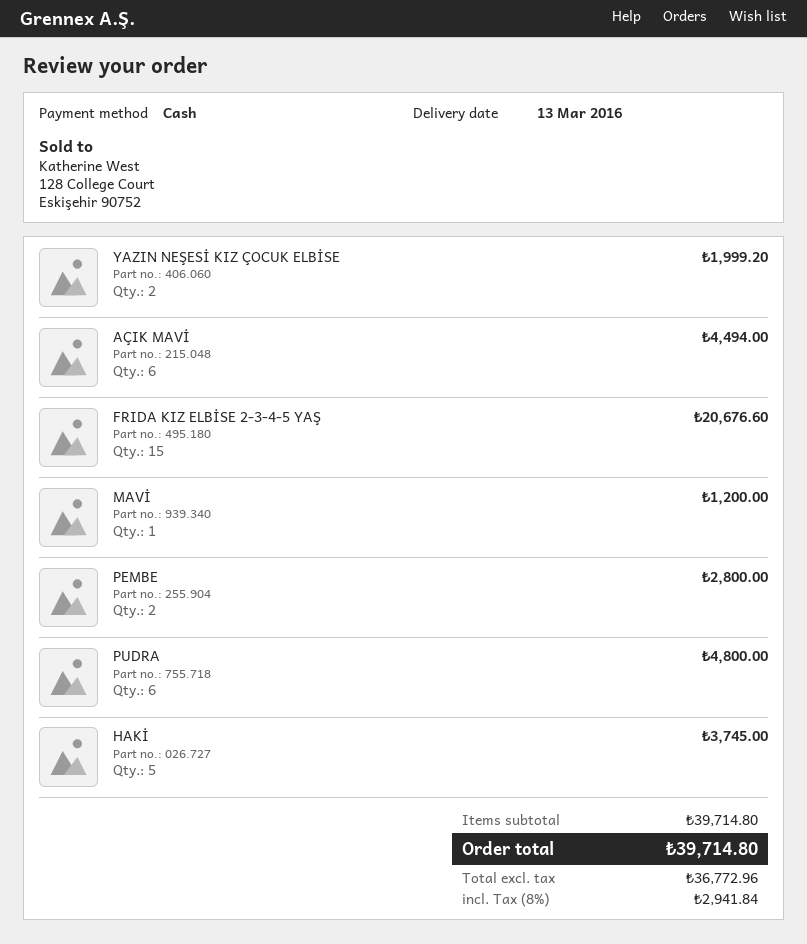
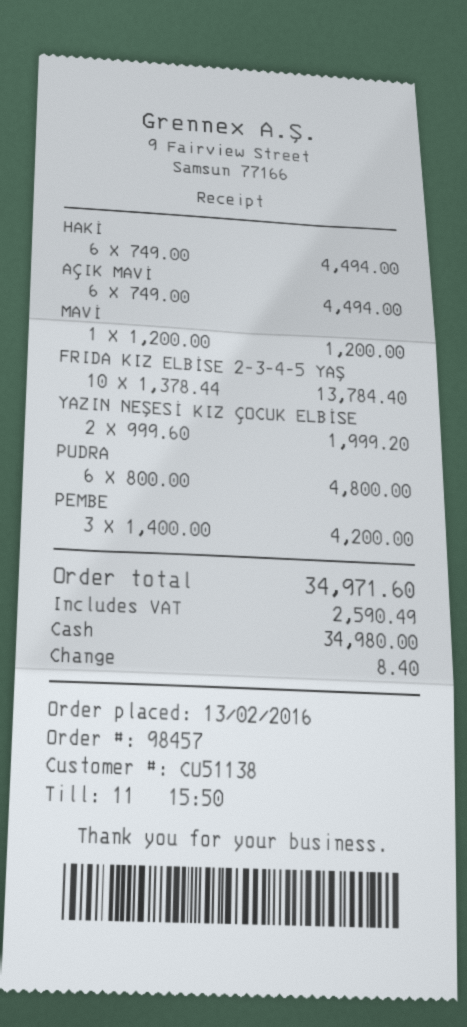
FRIDA KIZ ELBİSE 2-3-4-5 YAŞ: 15 for 20676.60 -> 10 for 13784.40
PEMBE: 2 for 2800.00 -> 3 for 4200.00
HAKİ: 5 for 3745.00 -> 6 for 4494.00
tax: 2941.84 -> 2590.49
total: 39714.80 -> 34971.60

